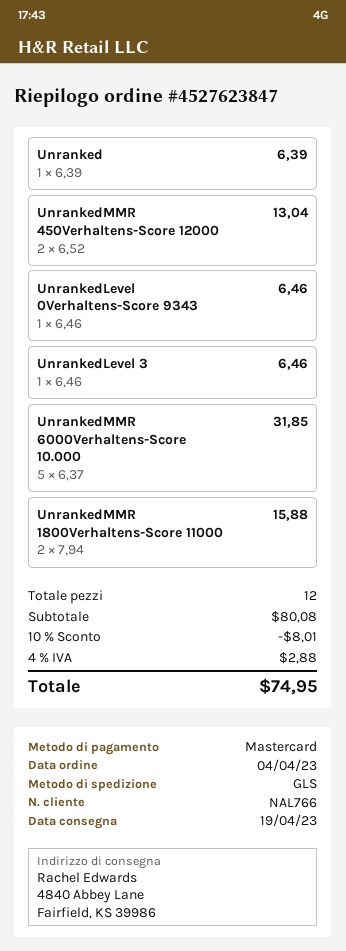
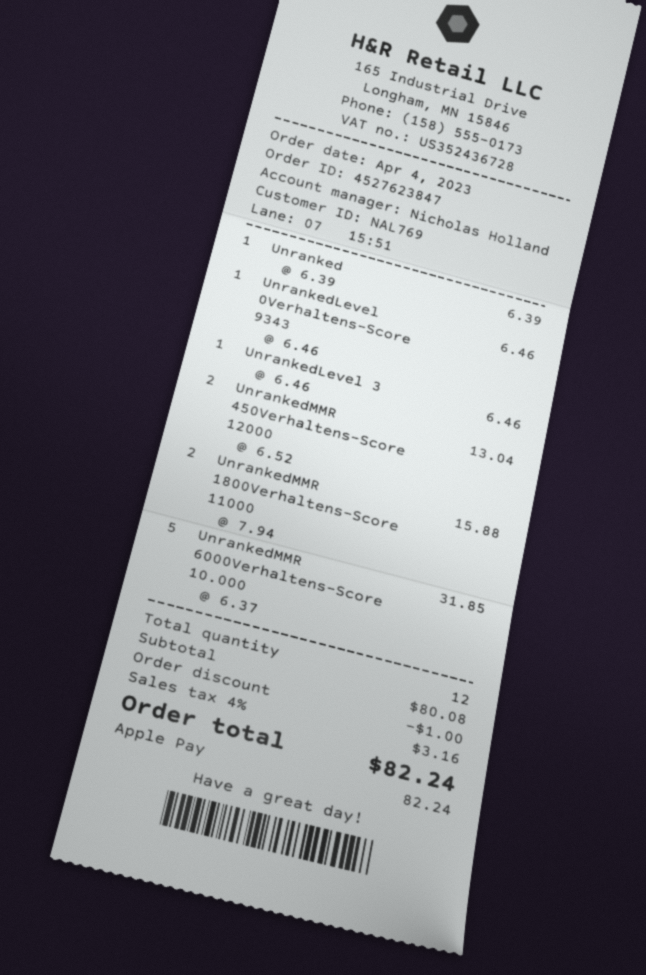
customer number: NAL766 -> NAL769
payment method: Mastercard -> Apple Pay
discount: 8.01 -> 1.00
tax: 4% = 2.88 -> 4% = 3.16
total: 74.95 -> 82.24

